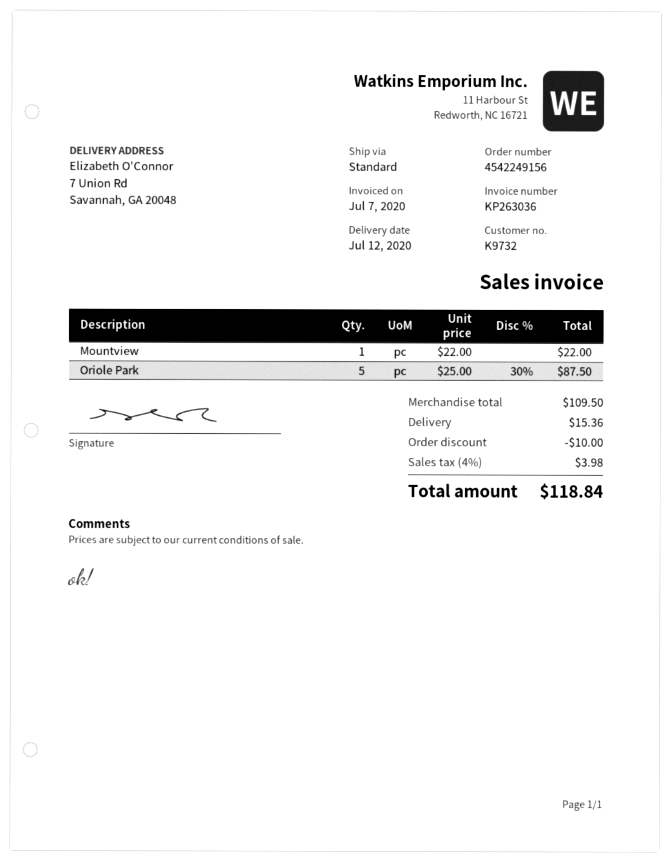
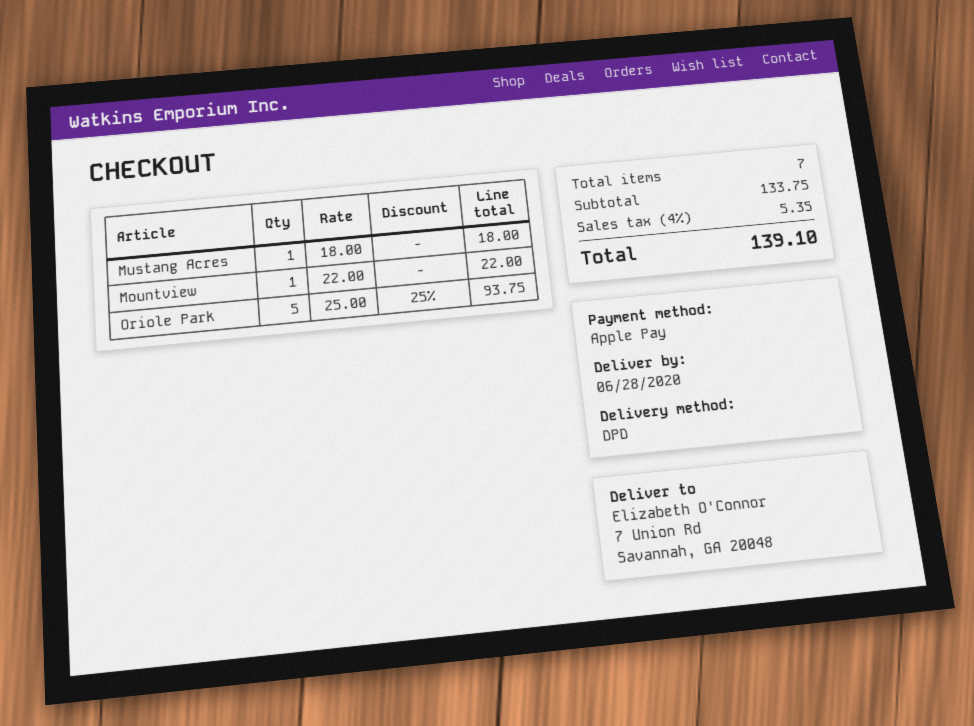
delivery date: 2020-07-12 -> 2020-06-28
shipping method: standard -> DPD
Oriole Park: 5 x 25.00 - 30% = 87.50 -> 5 x 25.00 - 25% = 93.75
Mustang Acres: none -> 1 x 18.00 = 18.00
subtotal: 109.50 -> 133.75
discount: 10.00 -> none
shipping: 15.36 -> none
tax: 4% = 3.98 -> 4% = 5.35
total: 118.84 -> 139.10

